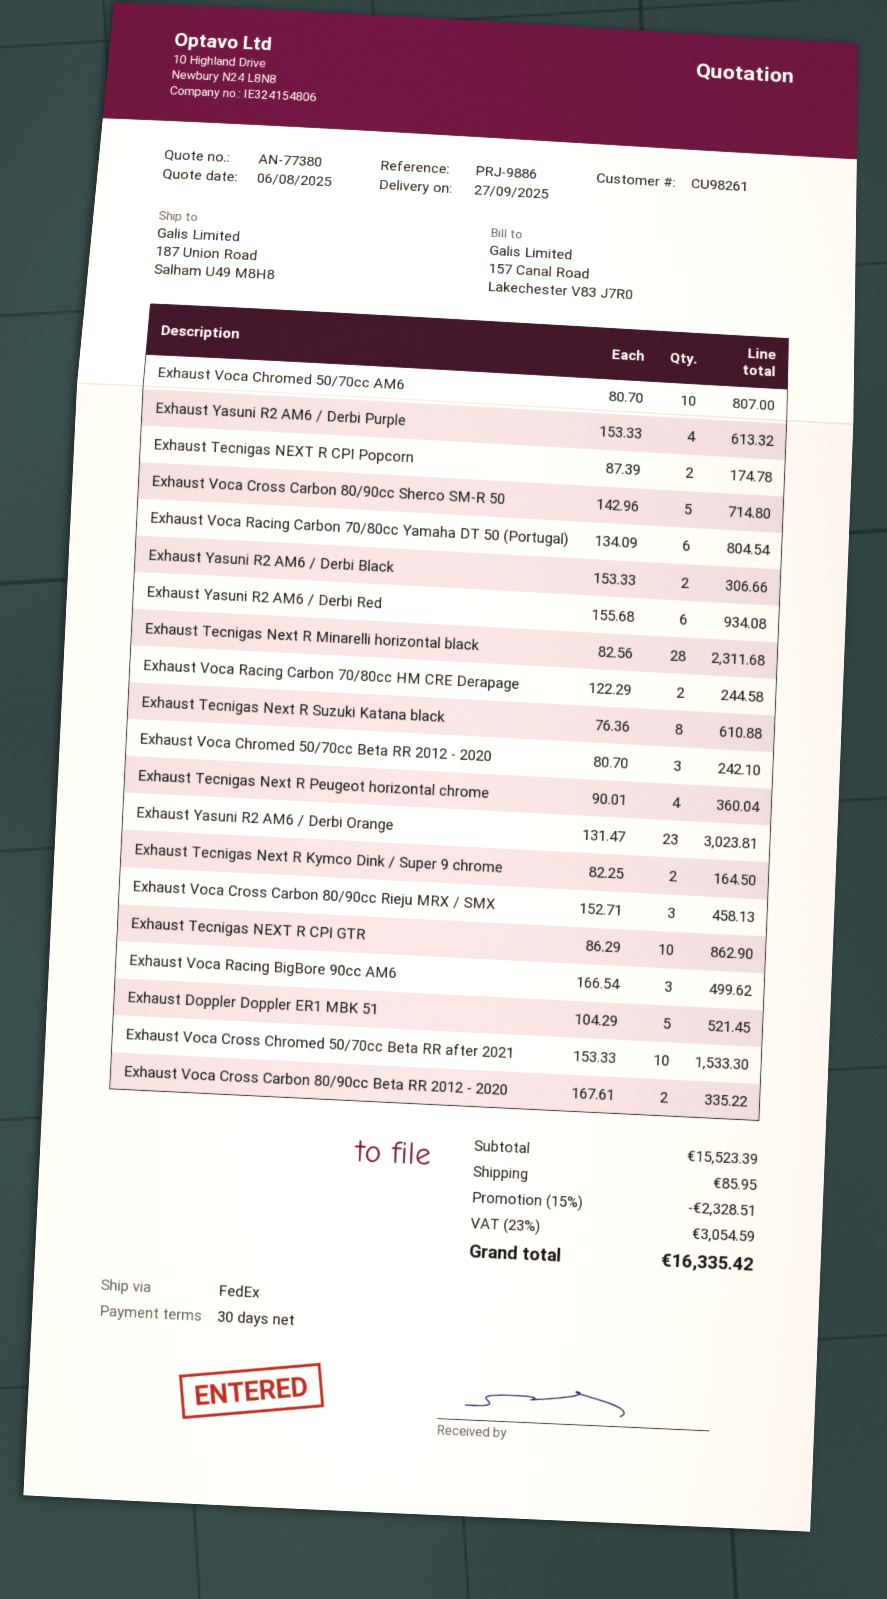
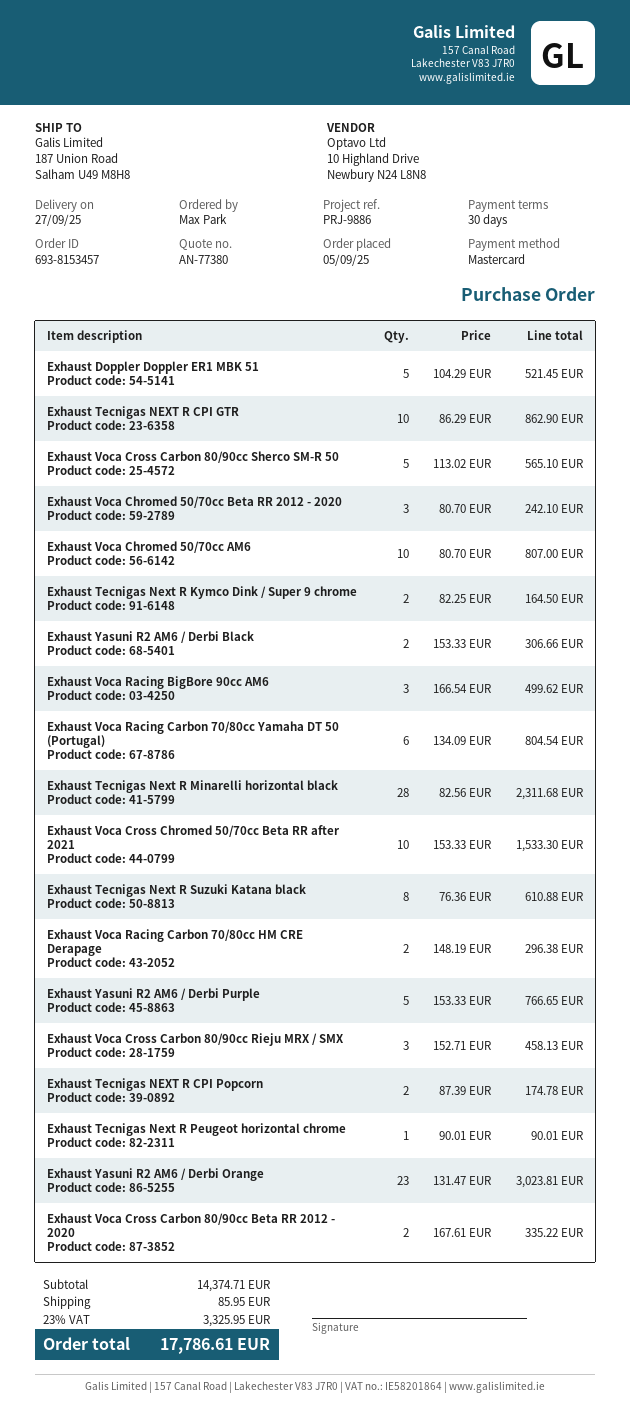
Exhaust Yasuni R2 AM6 / Derbi Purple: 4 x 153.33 = 613.32 -> 5 x 153.33 = 766.65
Exhaust Voca Cross Carbon 80/90cc Sherco SM-R 50: 5 x 142.96 = 714.80 -> 5 x 113.02 = 565.10
Exhaust Yasuni R2 AM6 / Derbi Red: 6 x 155.68 = 934.08 -> none
Exhaust Voca Racing Carbon 70/80cc HM CRE Derapage: 2 x 122.29 = 244.58 -> 2 x 148.19 = 296.38
Exhaust Tecnigas Next R Peugeot horizontal chrome: 4 x 90.01 = 360.04 -> 1 x 90.01 = 90.01
subtotal: 15523.39 -> 14374.71
discount: 15% = 2328.51 -> none
tax: 23% = 3054.59 -> 23% = 3325.95
total: 16335.42 -> 17786.61

